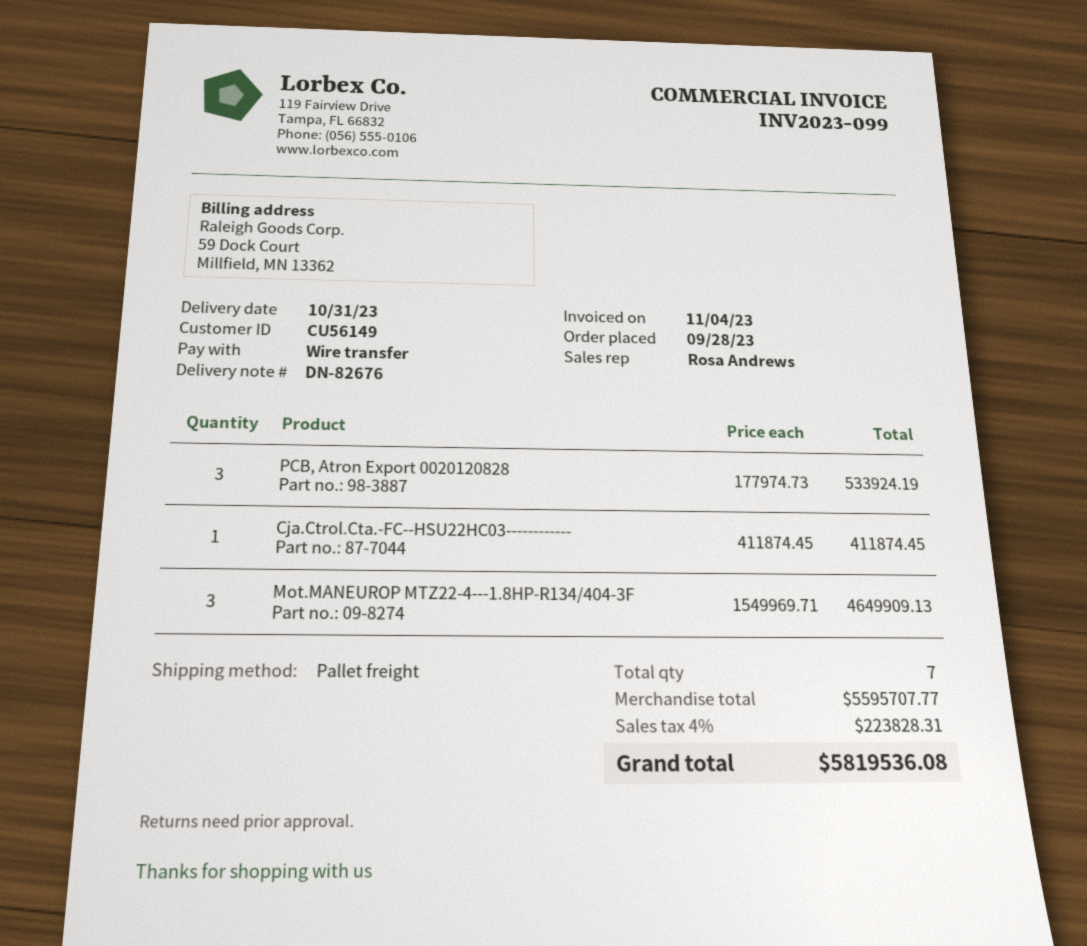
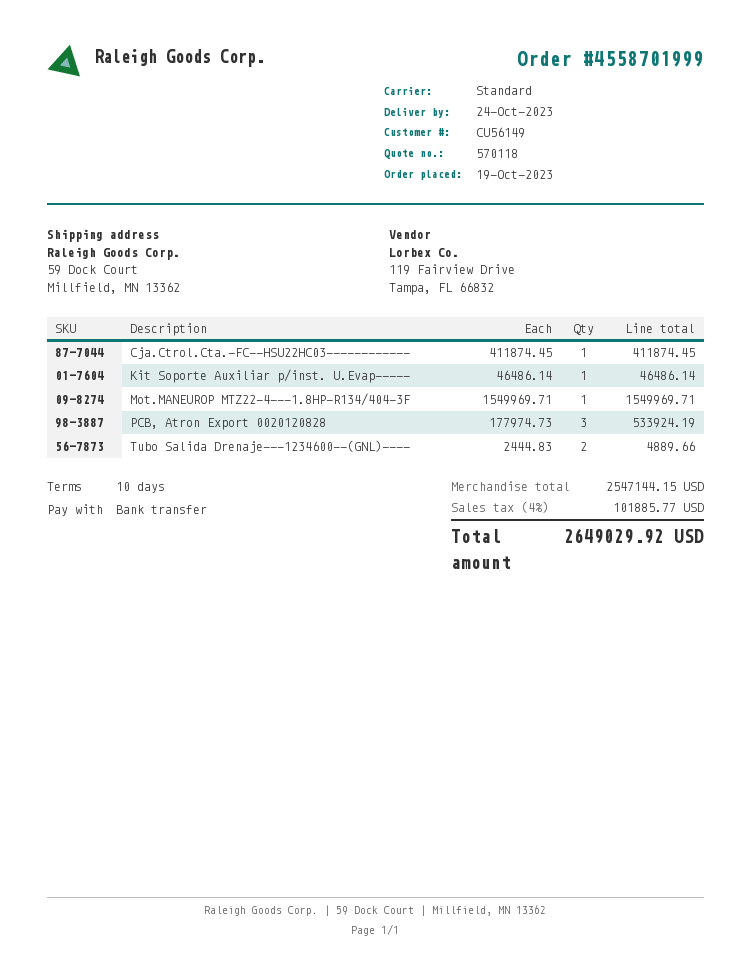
order date: 2023-09-28 -> 2023-10-19
delivery date: 2023-10-31 -> 2023-10-24
shipping method: pallet freight -> standard
Mot.MANEUROP MTZ22-4---1.8HP-R134/404-3F: 3 x 1549969.71 = 4649909.13 -> 1 x 1549969.71 = 1549969.71
Kit Soporte Auxiliar p/inst. U.Evap-----: none -> 1 x 46486.14 = 46486.14
Tubo Salida Drenaje---1234600--(GNL)----: none -> 2 x 2444.83 = 4889.66
subtotal: 5595707.77 -> 2547144.15
tax: 4% = 223828.31 -> 4% = 101885.77
total: 5819536.08 -> 2649029.92

